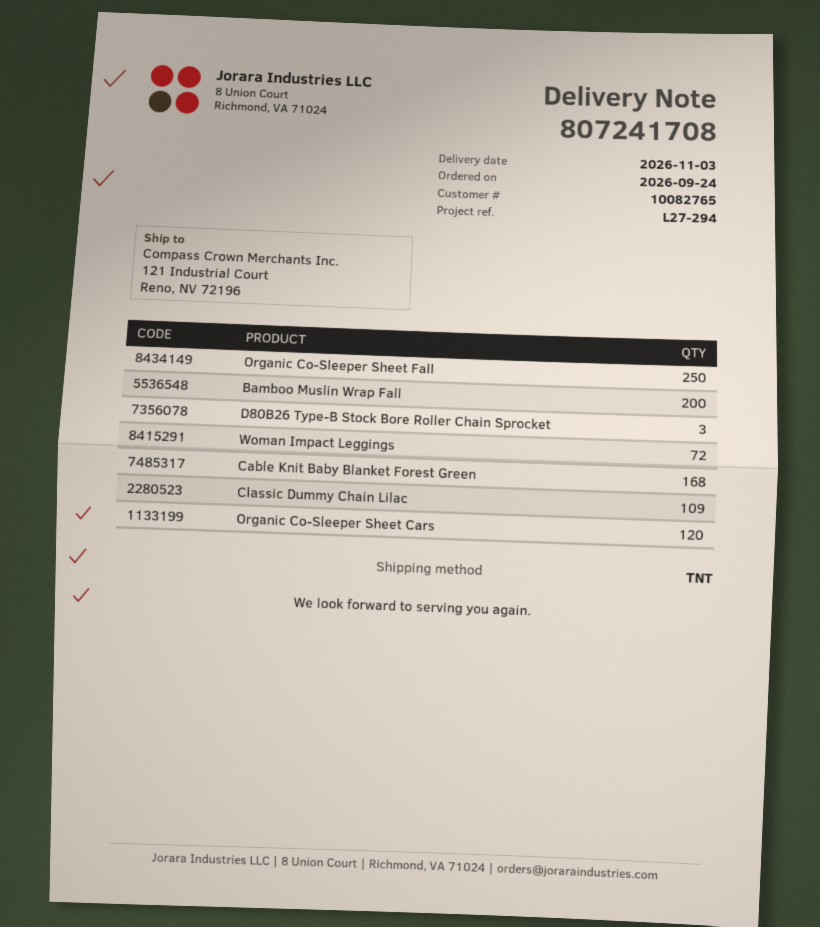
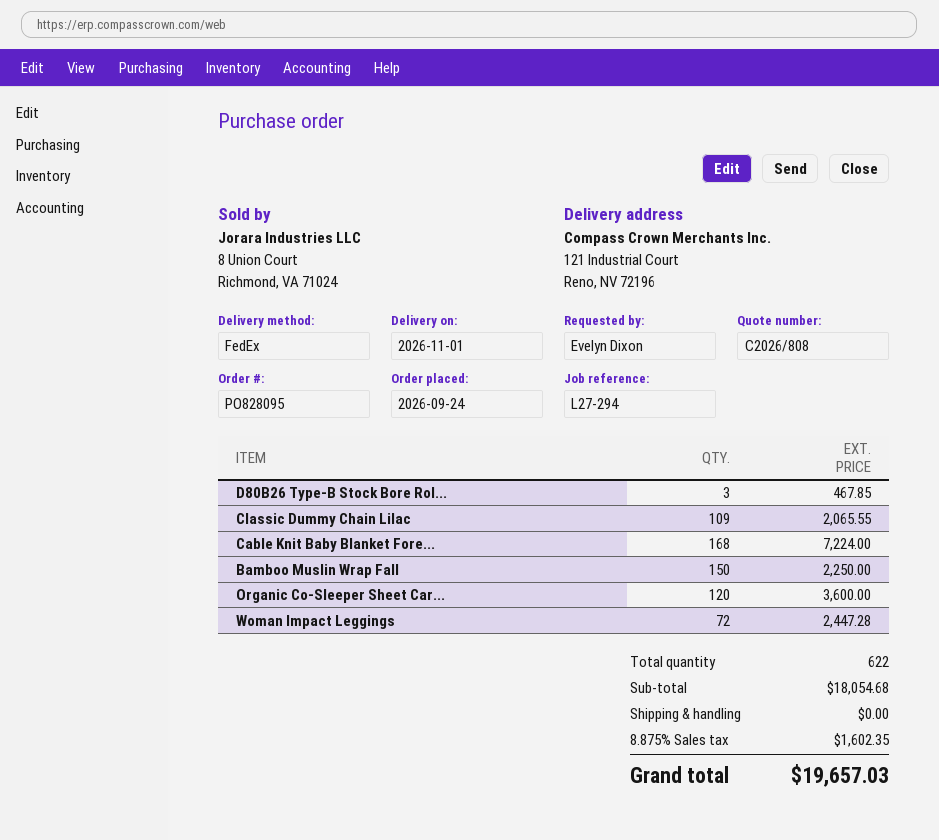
delivery date: 2026-11-03 -> 2026-11-01
shipping method: TNT -> FedEx
Organic Co-Sleeper Sheet Fall: 250 -> none
Bamboo Muslin Wrap Fall: 200 -> 150

